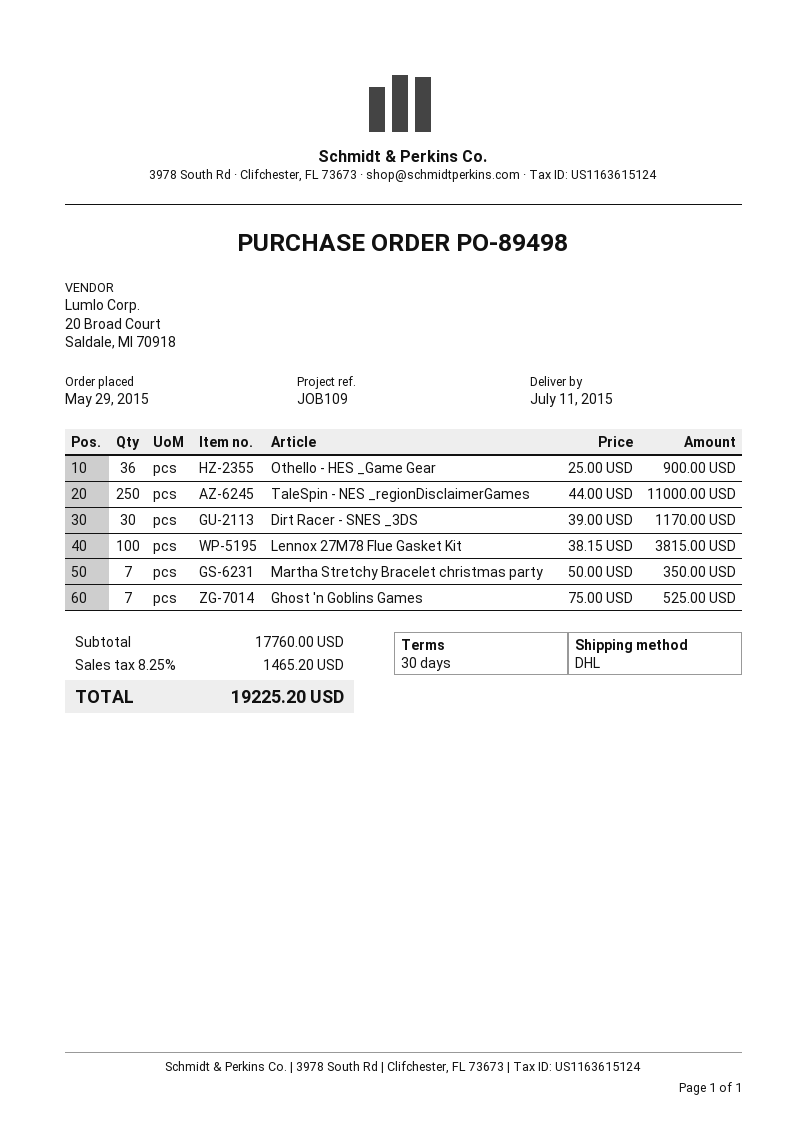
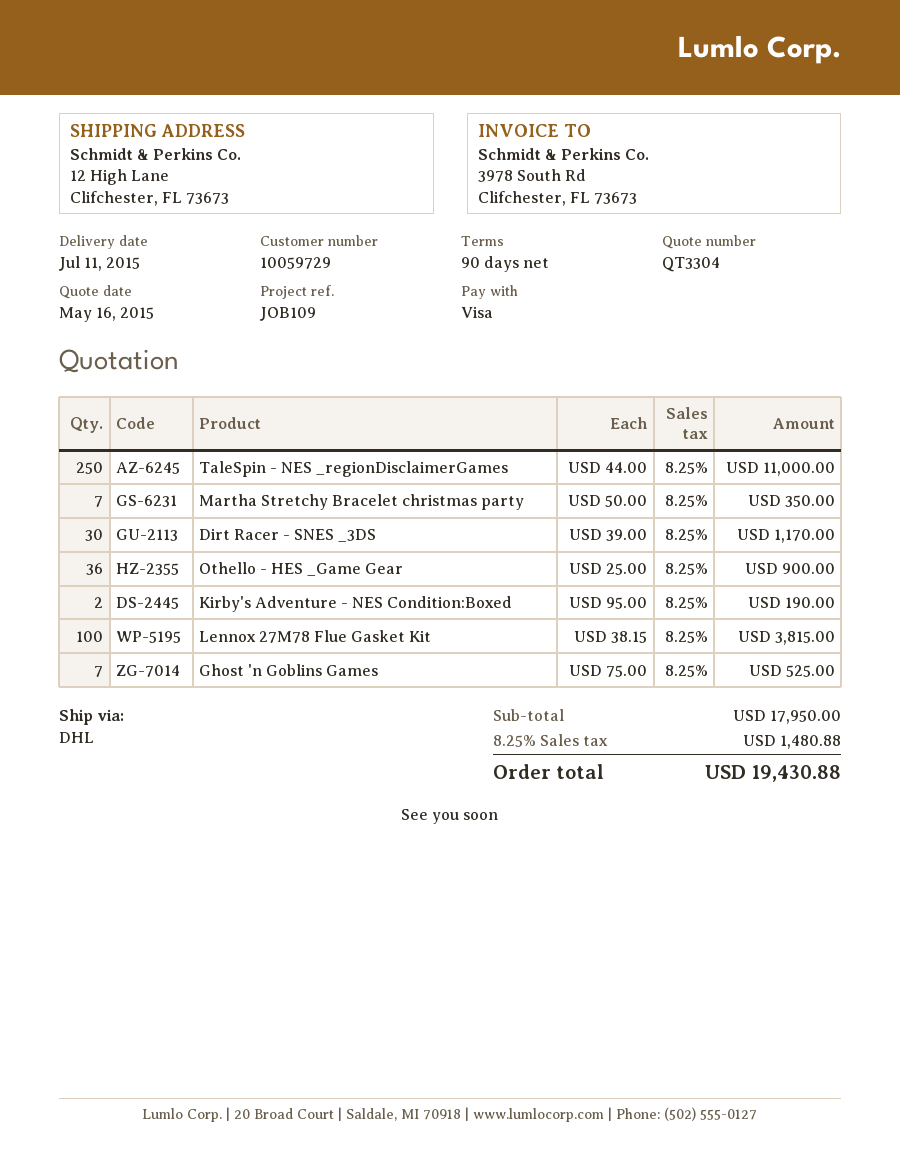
payment terms: 30 days -> 90 days
Kirby's Adventure - NES Condition:Boxed: none -> 2 x 95.00 = 190.00
subtotal: 17760.00 -> 17950.00
tax: 8.25% = 1465.20 -> 8.25% = 1480.88
total: 19225.20 -> 19430.88

